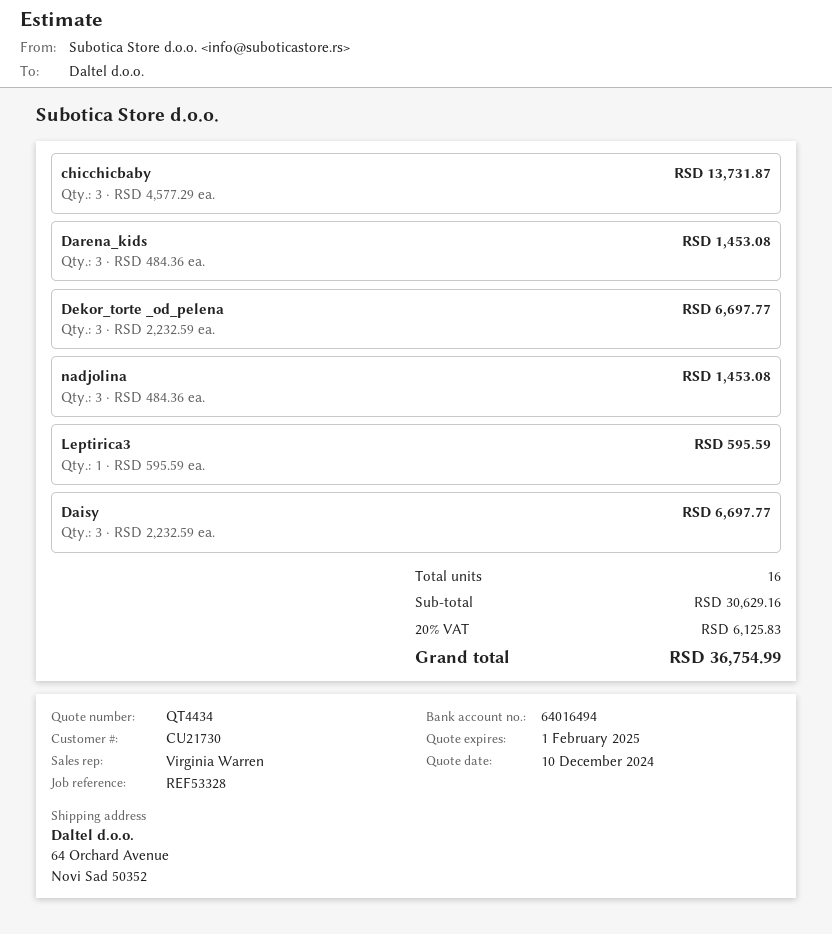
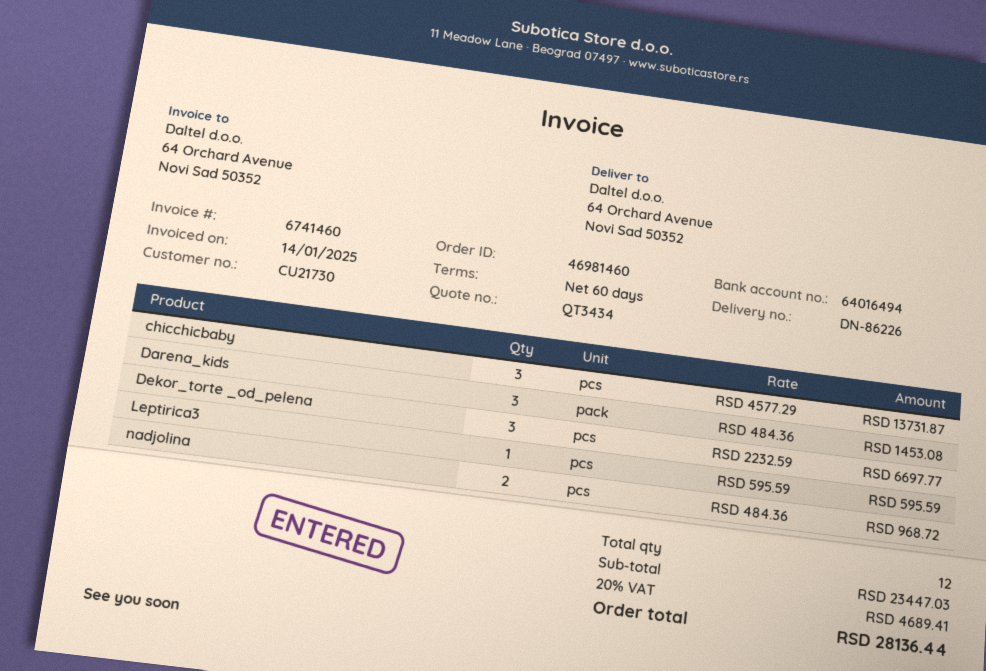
quote number: QT4434 -> QT3434
nadjolina: 3 x 484.36 = 1453.08 -> 2 x 484.36 = 968.72
Daisy: 3 x 2232.59 = 6697.77 -> none
total quantity: 16 -> 12
subtotal: 30629.16 -> 23447.03
tax: 20% = 6125.83 -> 20% = 4689.41
total: 36754.99 -> 28136.44

